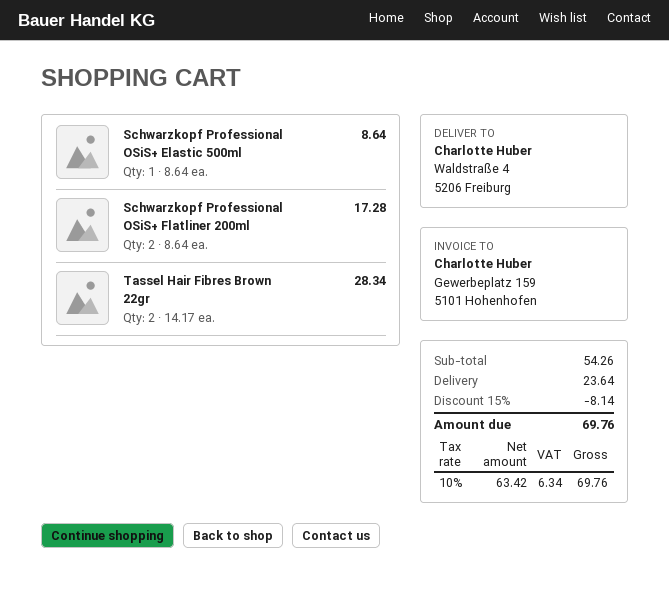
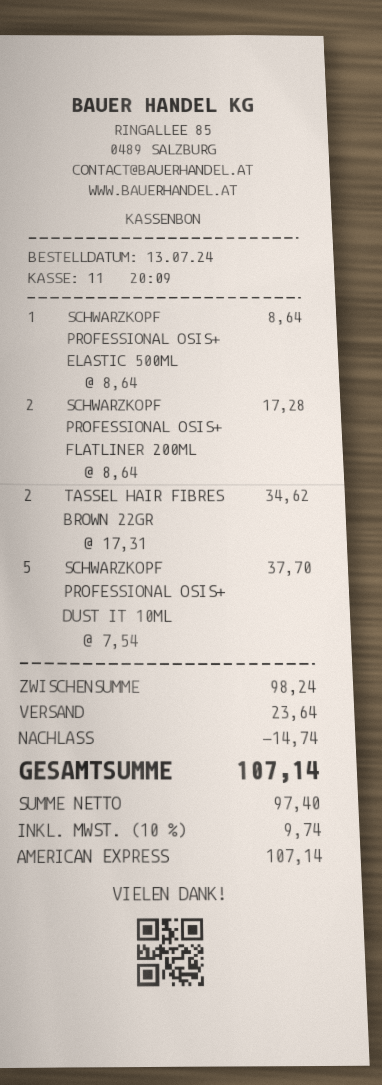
Tassel Hair Fibres Brown 22gr: 2 x 14.17 = 28.34 -> 2 x 17.31 = 34.62
SCHWARZKOPF PROFESSIONAL OSIS+ DUST IT 10ML: none -> 5 x 7.54 = 37.70
subtotal: 54.26 -> 98.24
discount: 8.14 -> 14.74
net: 63.42 -> 97.40
tax: 10% = 6.34 -> 10% = 9.74
total: 69.76 -> 107.14

